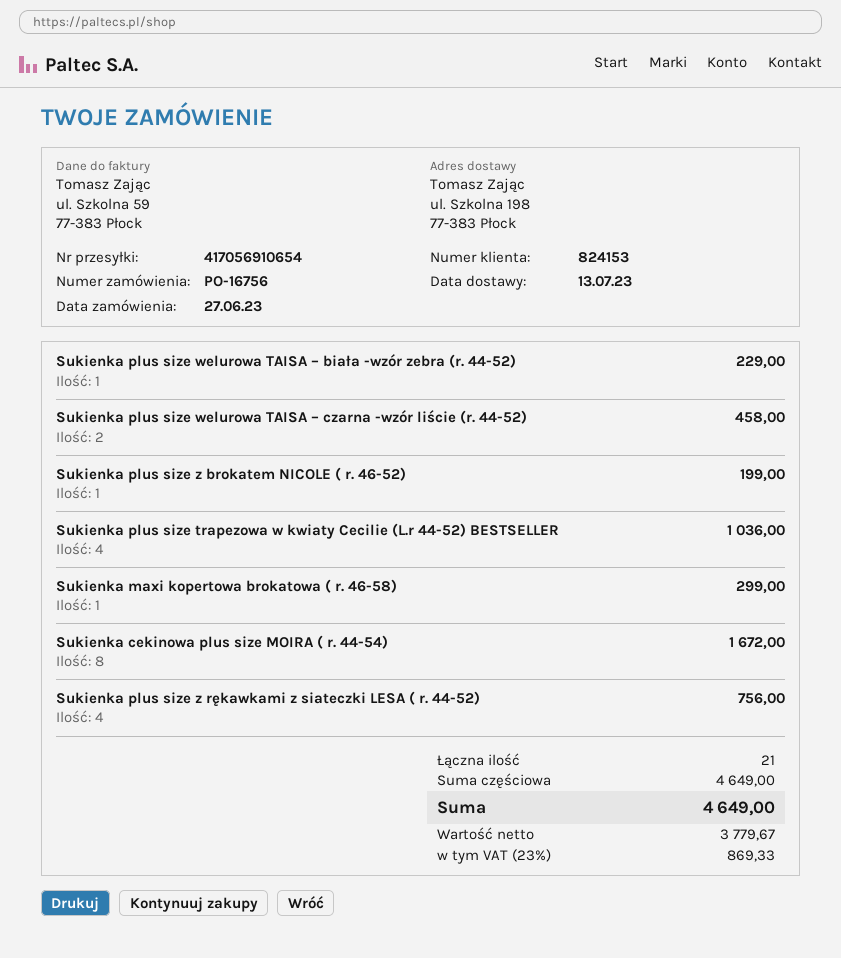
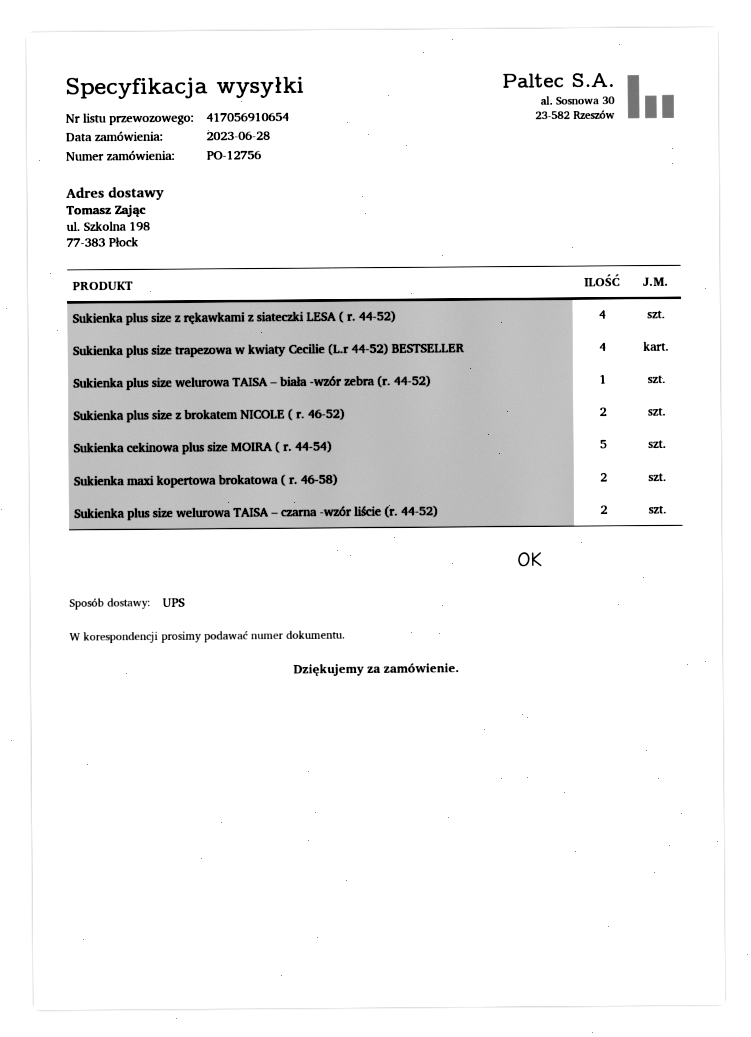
order number: PO-16756 -> PO-12756
order date: 2023-06-27 -> 2023-06-28
Sukienka plus size z brokatem NICOLE ( r. 46-52): 1 -> 2
Sukienka maxi kopertowa brokatowa ( r. 46-58): 1 -> 2
Sukienka cekinowa plus size MOIRA ( r. 44-54): 8 -> 5

